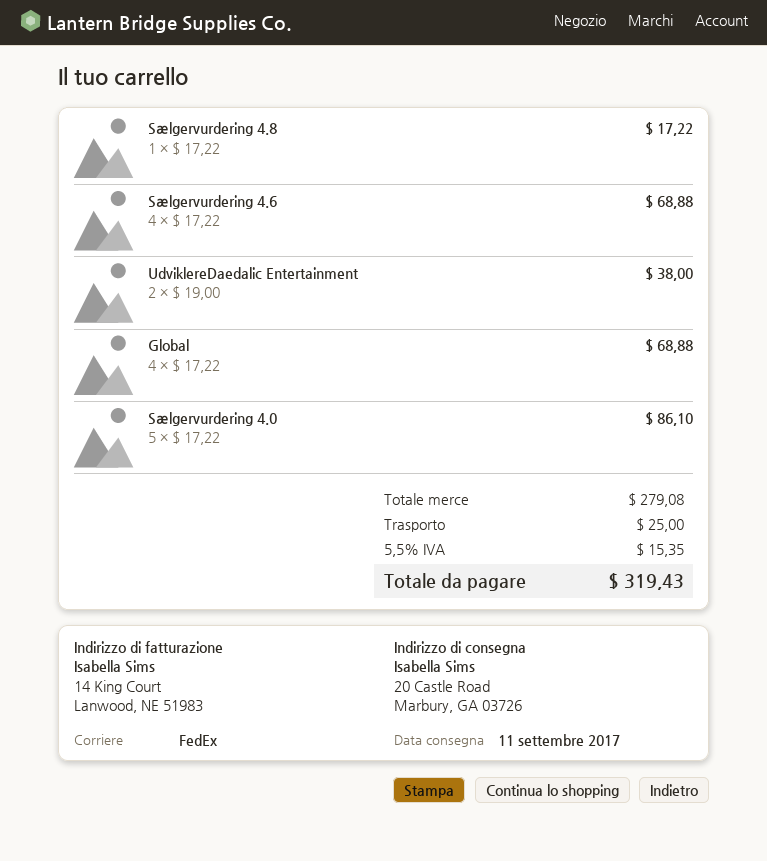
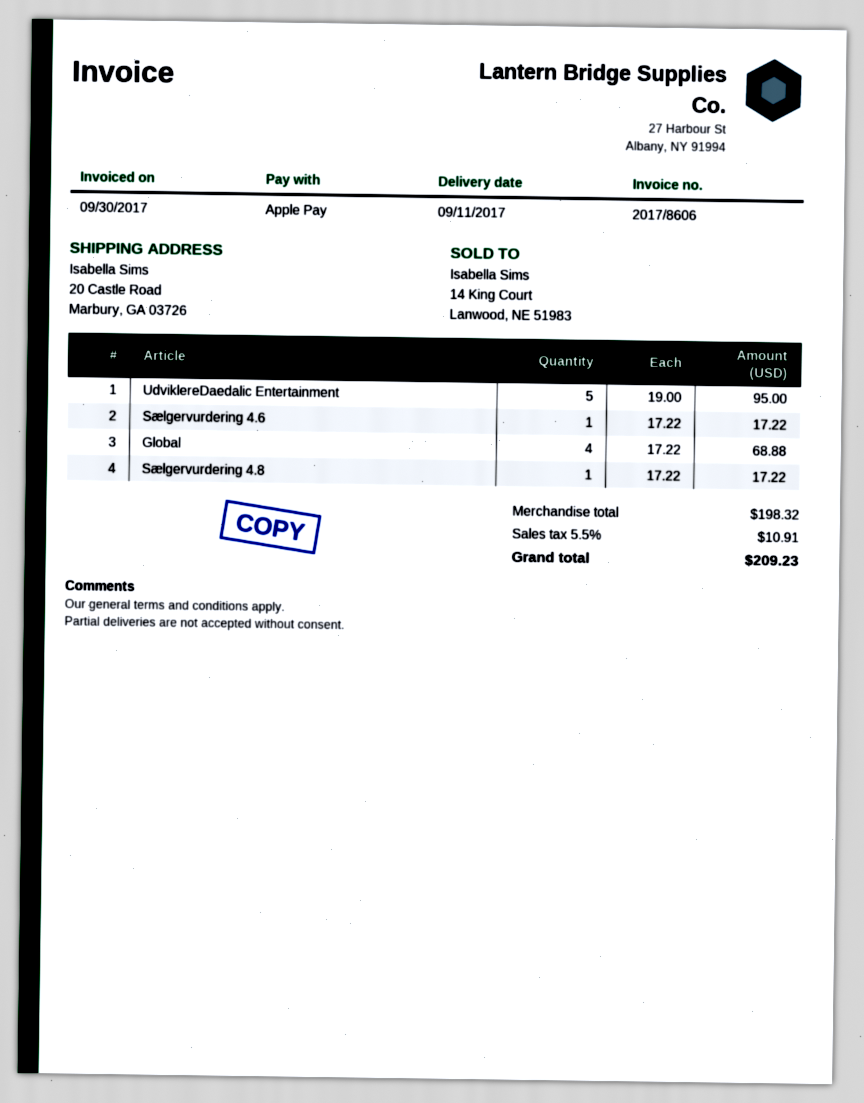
Sælgervurdering 4.6: 4 x 17.22 = 68.88 -> 1 x 17.22 = 17.22
UdviklereDaedalic Entertainment: 2 x 19.00 = 38.00 -> 5 x 19.00 = 95.00
Sælgervurdering 4.0: 5 x 17.22 = 86.10 -> none
subtotal: 279.08 -> 198.32
shipping: 25.00 -> none
tax: 5.5% = 15.35 -> 5.5% = 10.91
total: 319.43 -> 209.23

